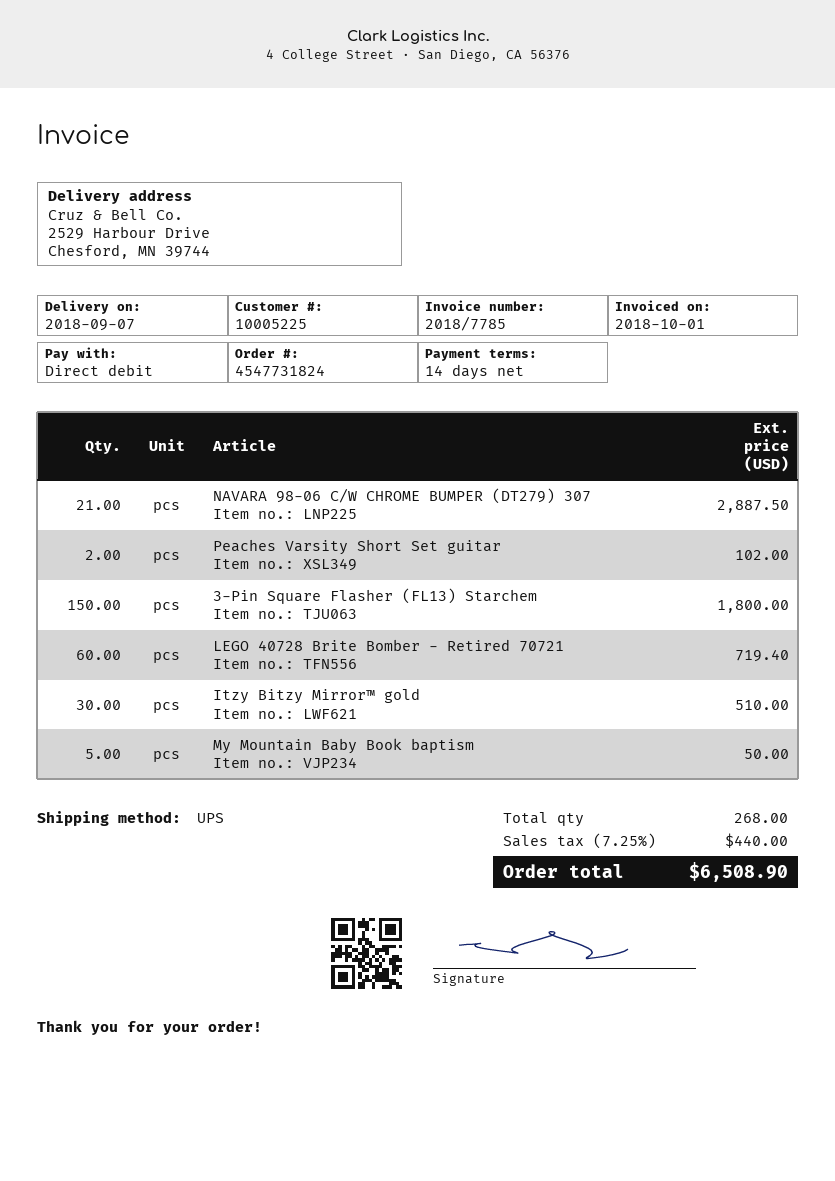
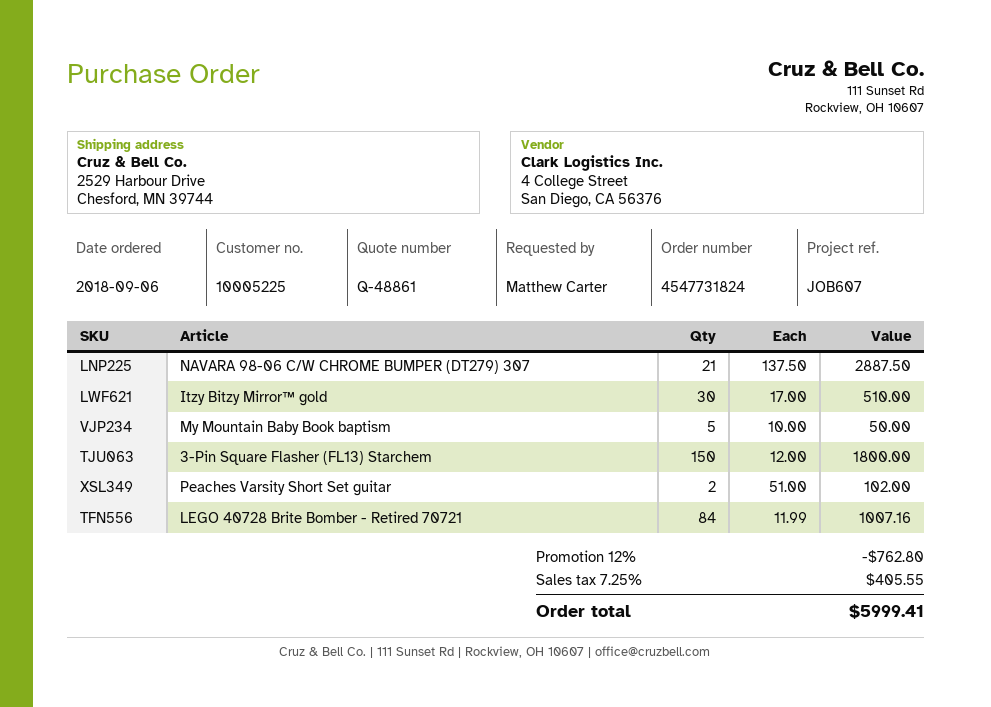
LEGO 40728 Brite Bomber - Retired 70721: 60 for 719.40 -> 84 for 1007.16
discount: none -> 12% = 762.80
tax: 7.25% = 440.00 -> 7.25% = 405.55
total: 6508.90 -> 5999.41

